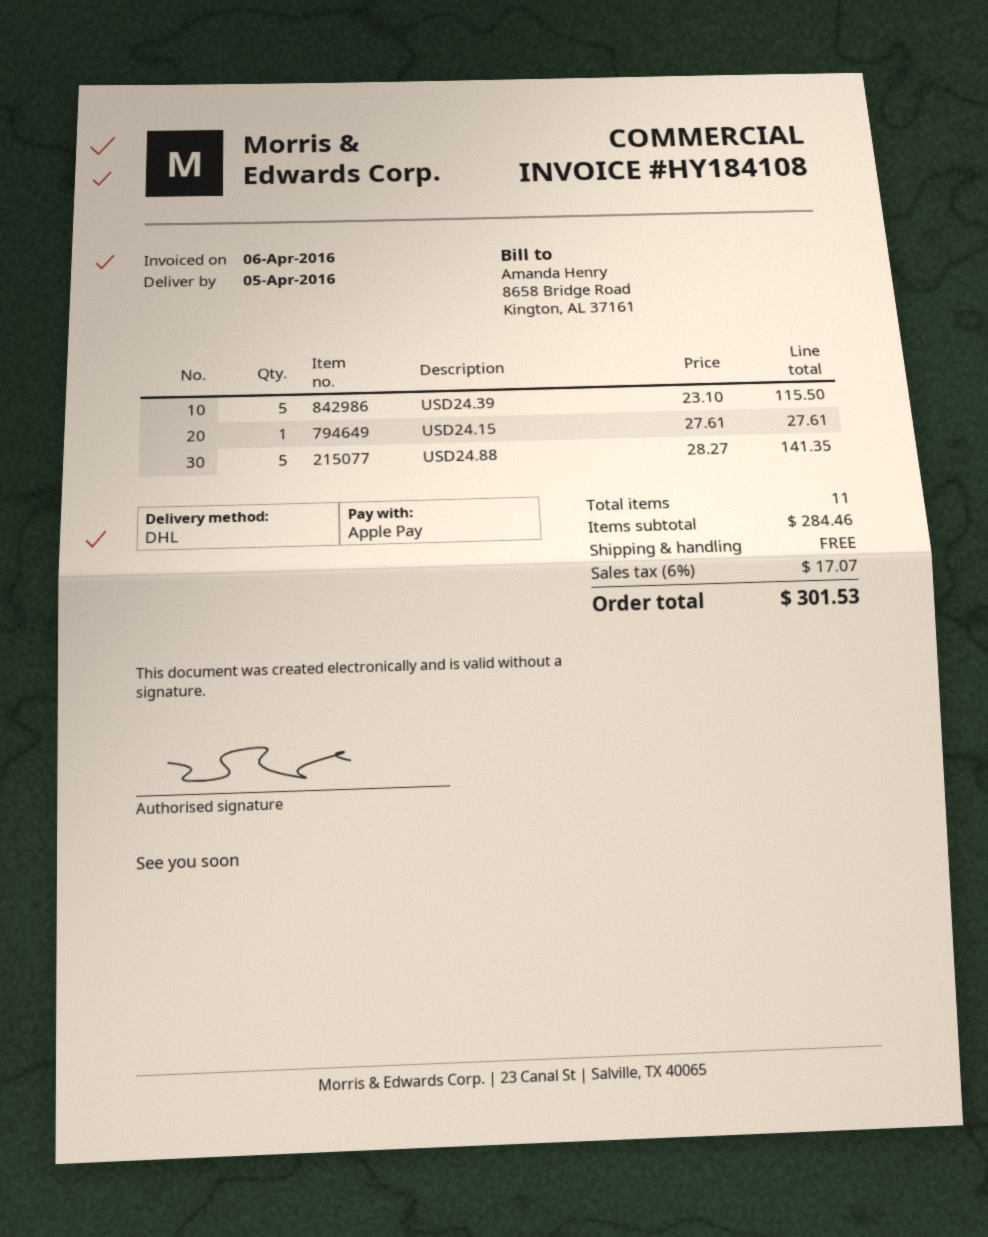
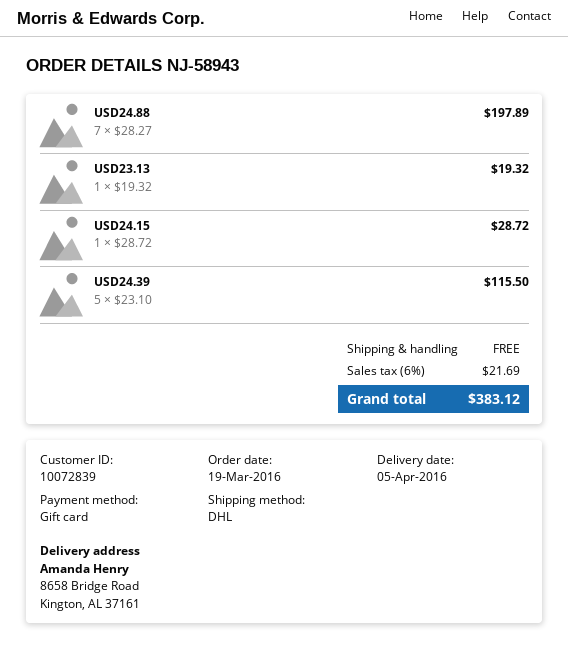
payment method: Apple Pay -> gift card
USD24.15: 1 x 27.61 = 27.61 -> 1 x 28.72 = 28.72
USD24.88: 5 x 28.27 = 141.35 -> 7 x 28.27 = 197.89
USD23.13: none -> 1 x 19.32 = 19.32
tax: 6% = 17.07 -> 6% = 21.69
total: 301.53 -> 383.12

